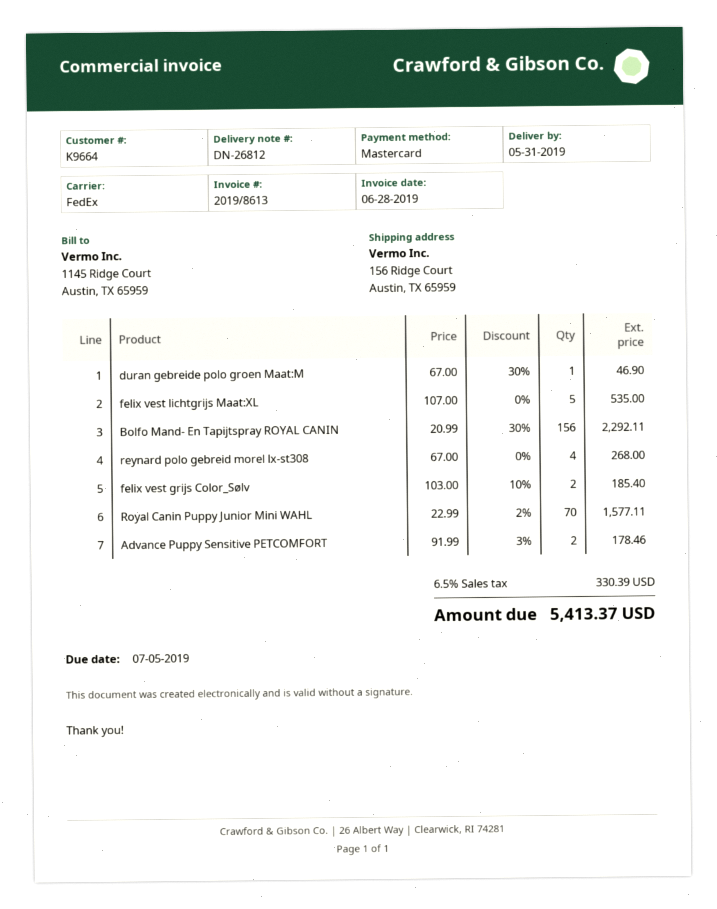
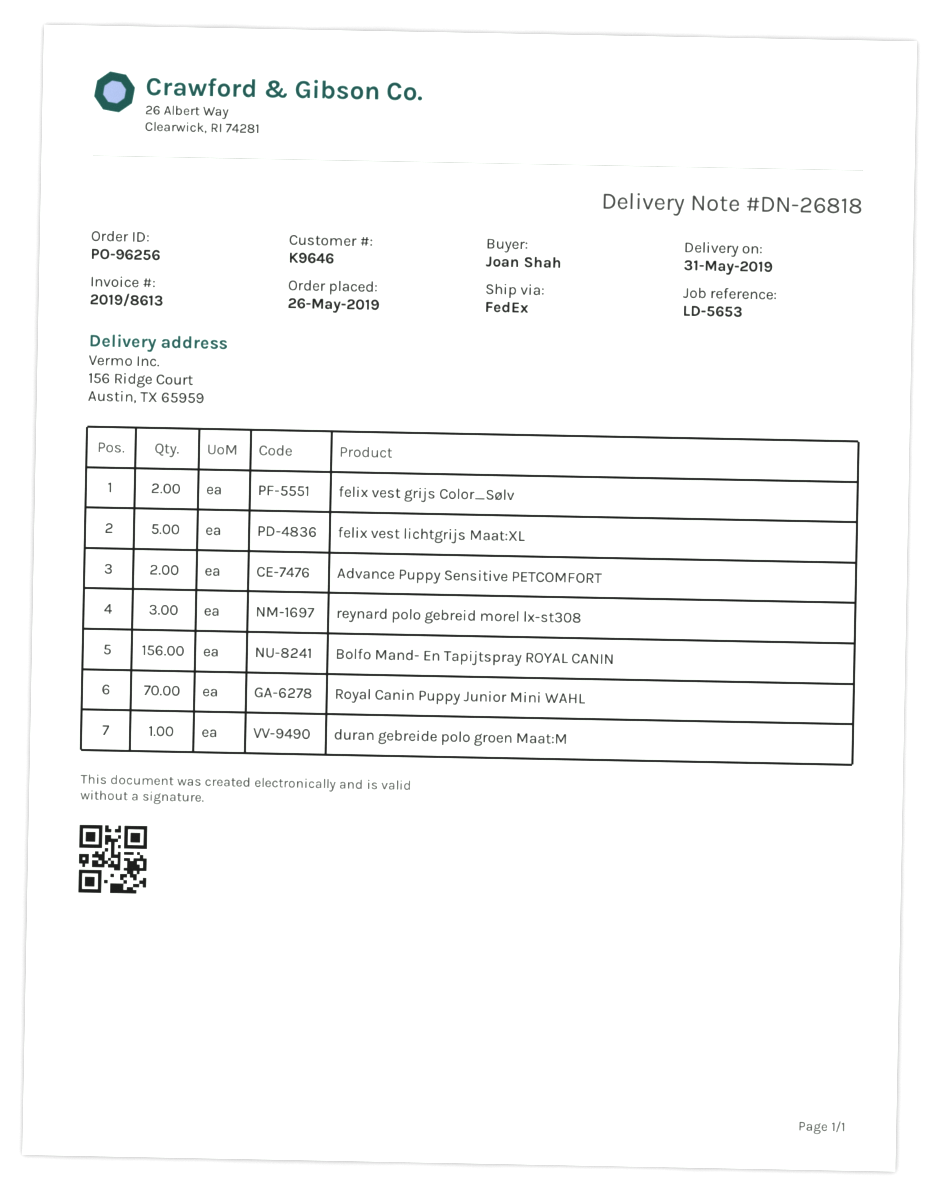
delivery note number: DN-26812 -> DN-26818
customer number: K9664 -> K9646
reynard polo gebreid morel lx-st308: 4 -> 3

